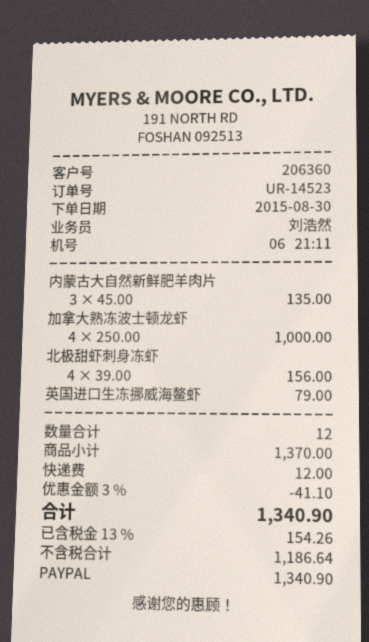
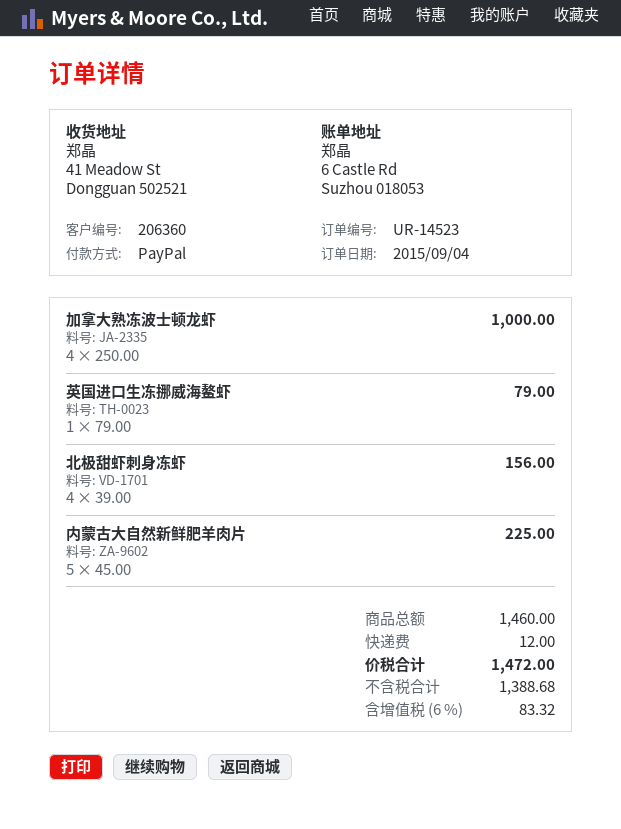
order date: 2015-08-30 -> 2015-09-04
内蒙古大自然新鲜肥羊肉片: 3 x 45.00 = 135.00 -> 5 x 45.00 = 225.00
subtotal: 1370.00 -> 1460.00
discount: 3% = 41.10 -> none
net: 1186.64 -> 1388.68
tax: 13% = 154.26 -> 6% = 83.32
total: 1340.90 -> 1472.00

